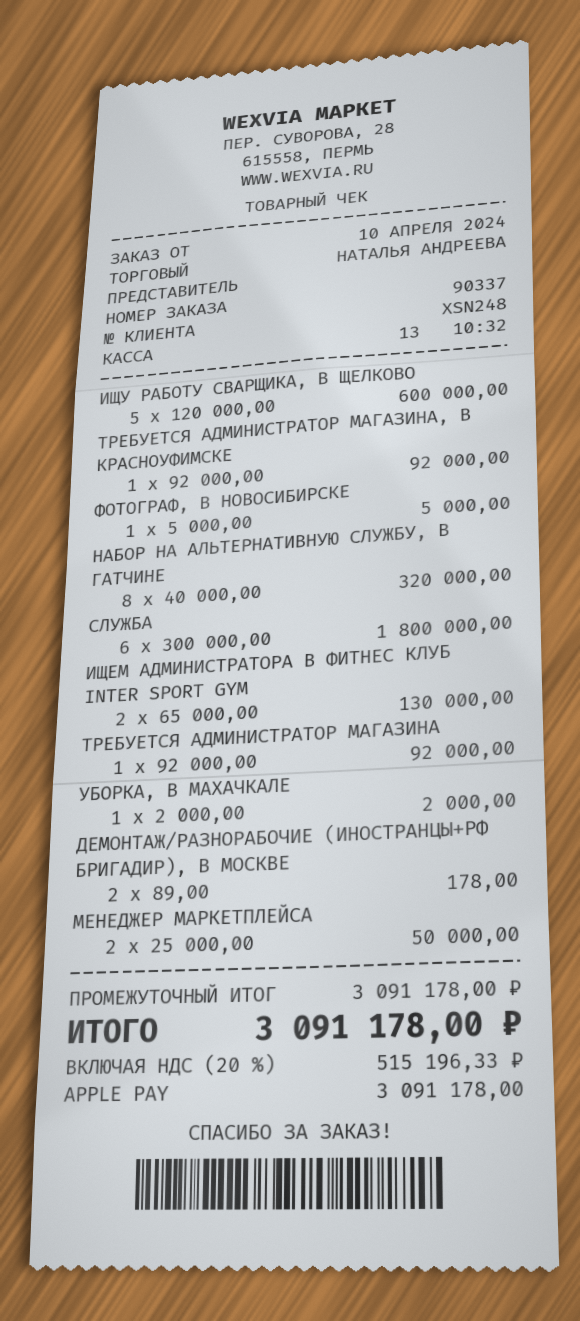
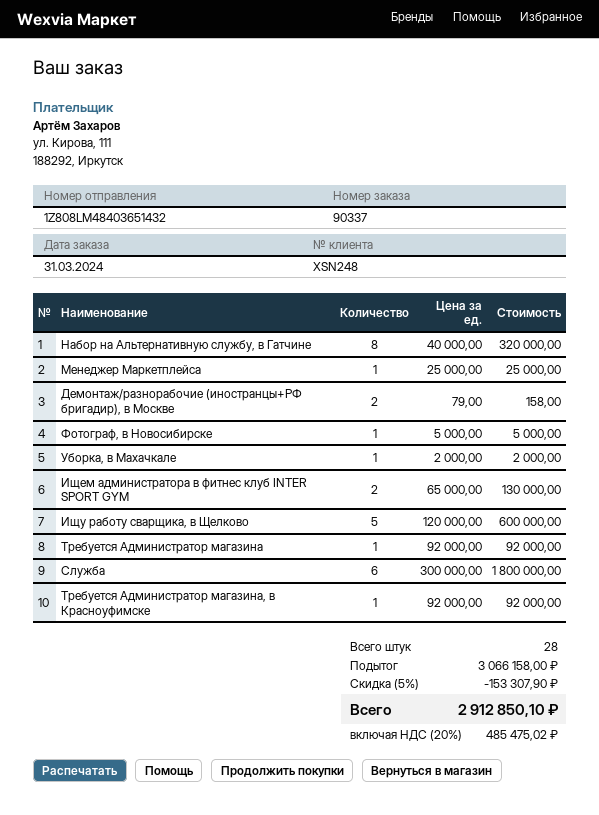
order date: 2024-04-10 -> 2024-03-31
ДЕМОНТАЖ/РАЗНОРАБОЧИЕ (ИНОСТРАНЦЫ+РФ БРИГАДИР), В МОСКВЕ: 2 x 89.00 = 178.00 -> 2 x 79.00 = 158.00
МЕНЕДЖЕР МАРКЕТПЛЕЙСА: 2 x 25000.00 = 50000.00 -> 1 x 25000.00 = 25000.00
subtotal: 3091178.00 -> 3066158.00
discount: none -> 5% = 153307.90
tax: 20% = 515196.33 -> 20% = 485475.02
total: 3091178.00 -> 2912850.10

